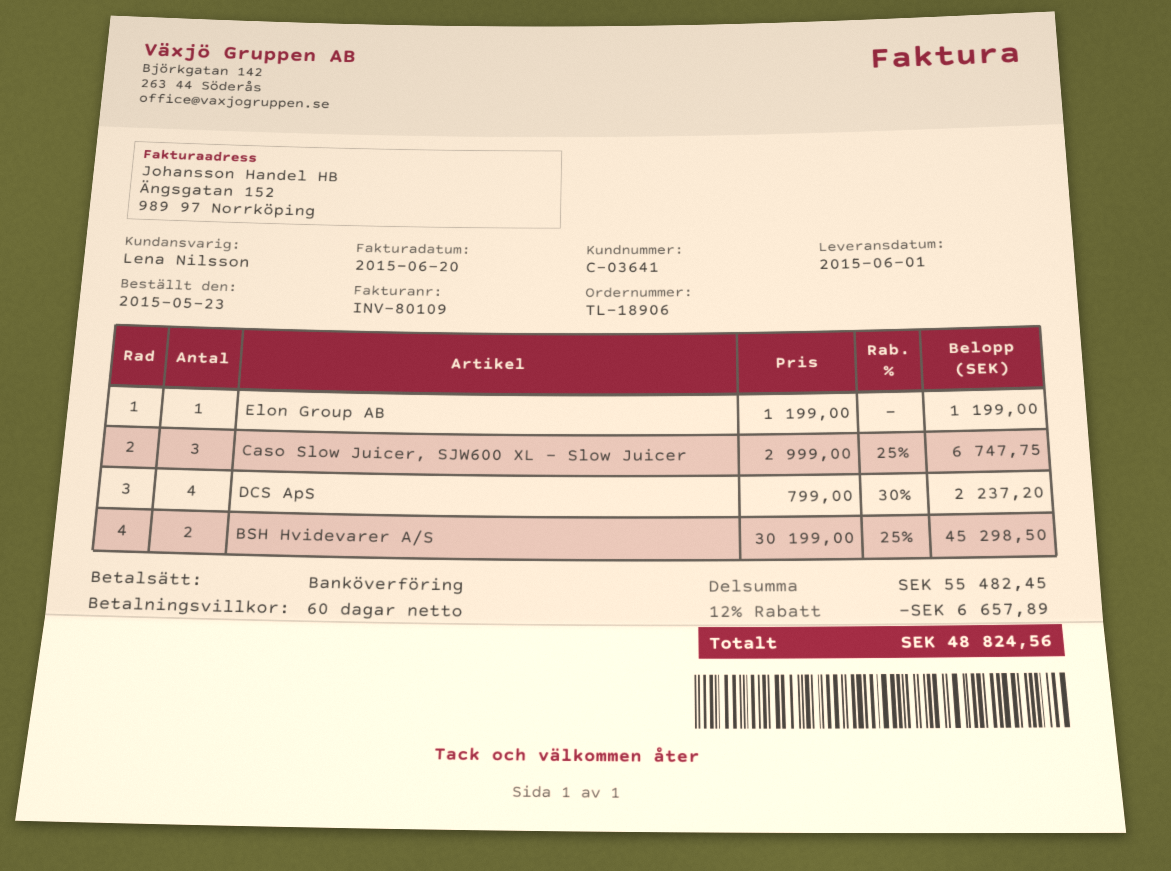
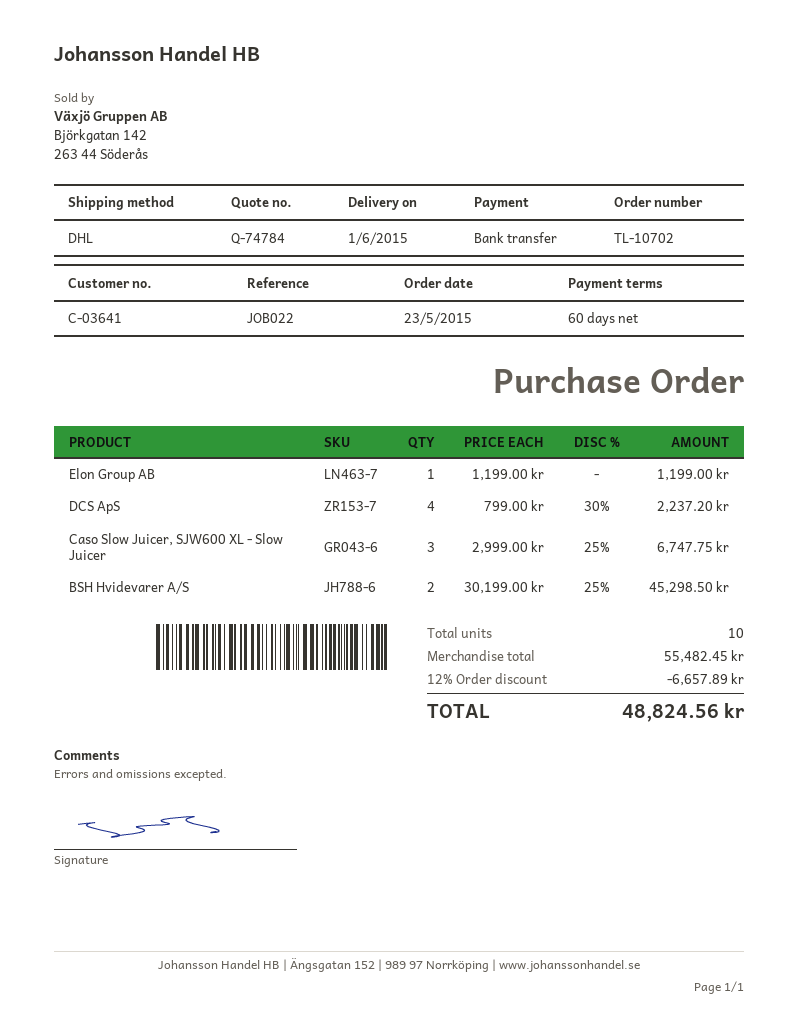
order number: TL-18906 -> TL-10702

